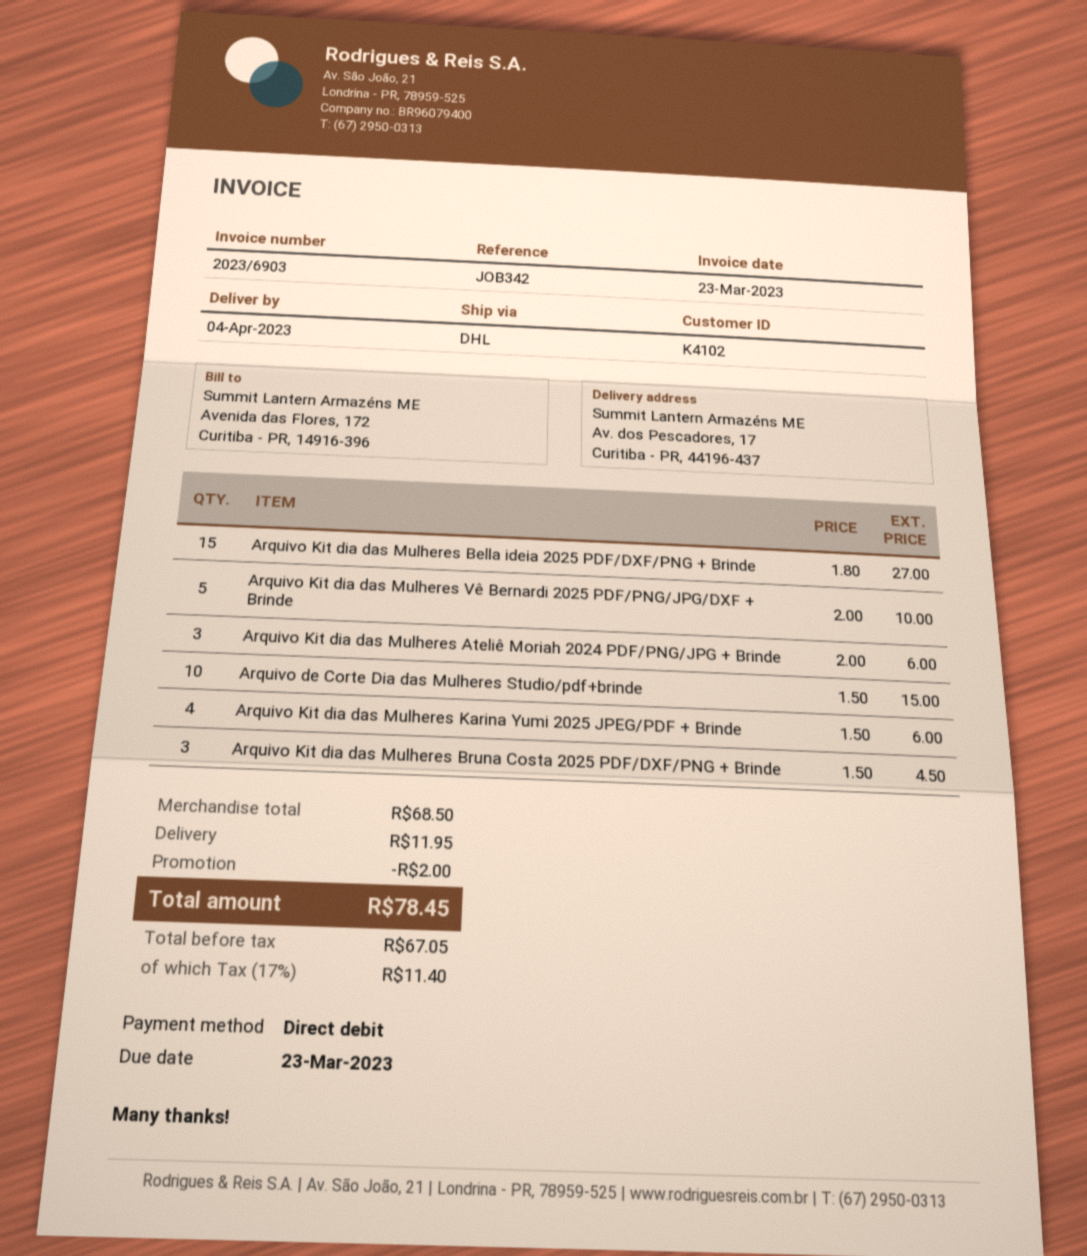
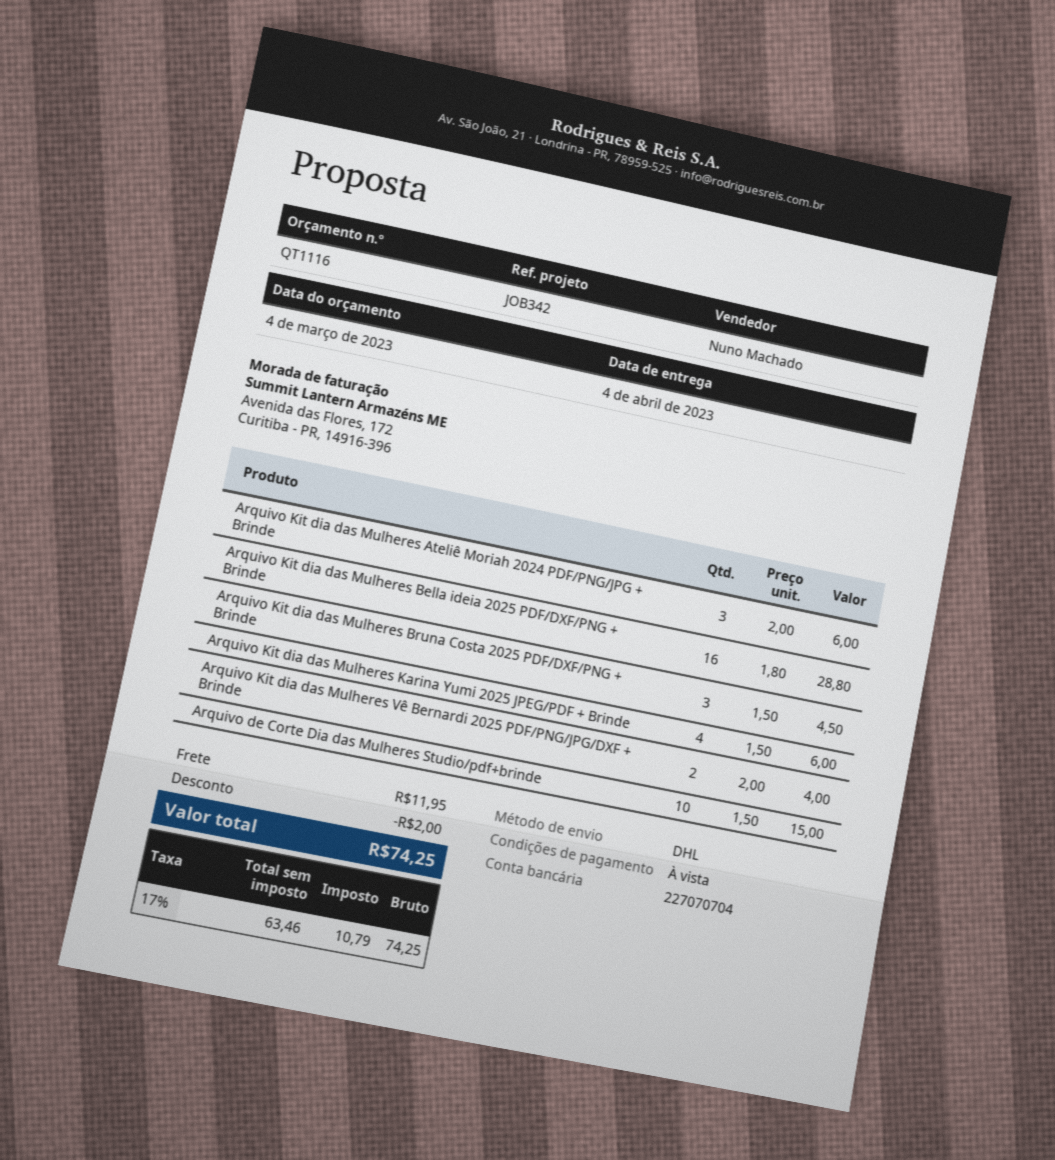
Arquivo Kit dia das Mulheres Bella ideia 2025 PDF/DXF/PNG + Brinde: 15 x 1.80 = 27.00 -> 16 x 1.80 = 28.80
Arquivo Kit dia das Mulheres Vê Bernardi 2025 PDF/PNG/JPG/DXF + Brinde: 5 x 2.00 = 10.00 -> 2 x 2.00 = 4.00
net: 67.05 -> 63.46
tax: 17% = 11.40 -> 17% = 10.79
total: 78.45 -> 74.25

